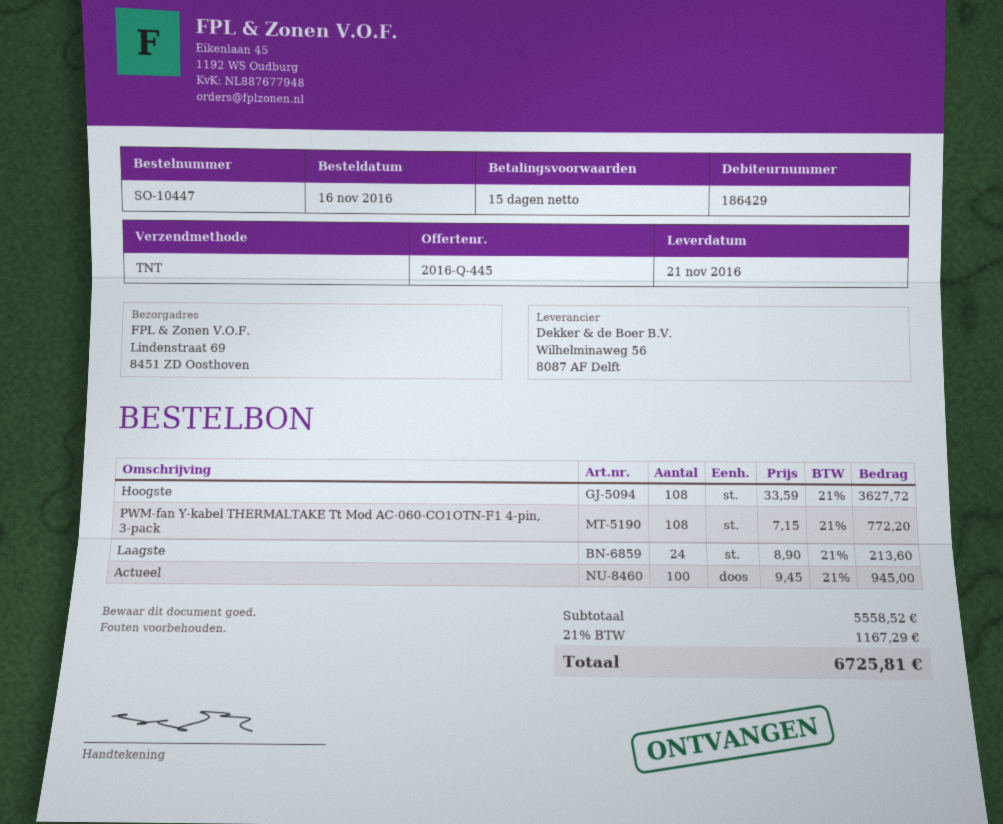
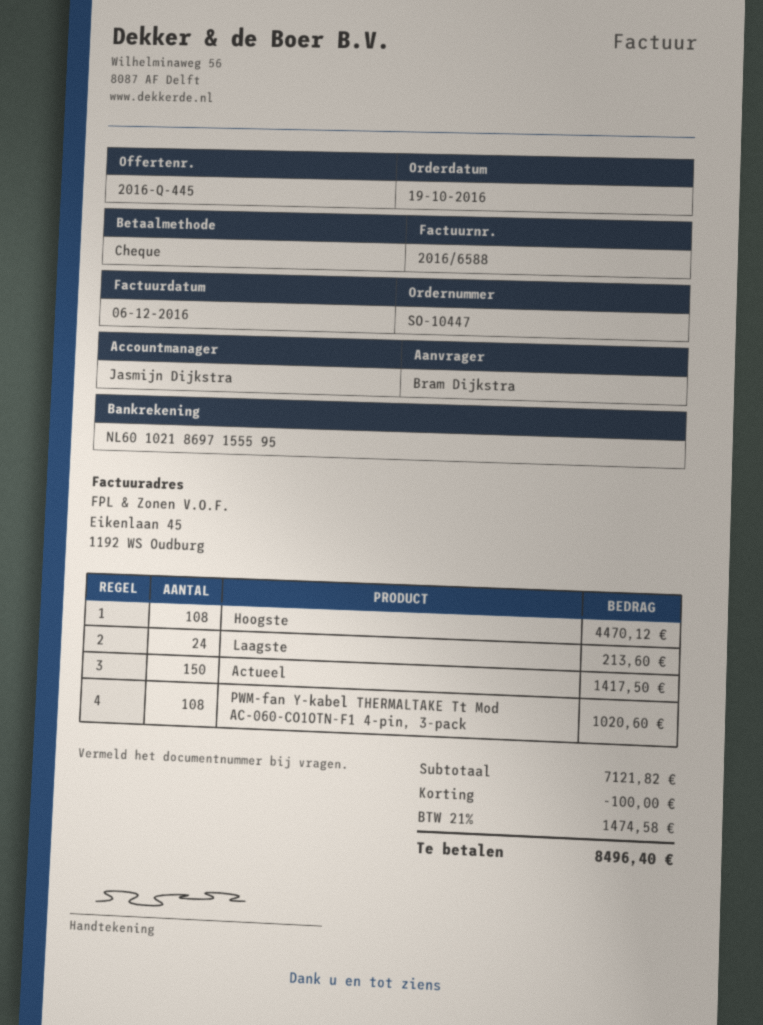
order date: 2016-11-16 -> 2016-10-19
Hoogste: 108 for 3627.72 -> 108 for 4470.12
PWM-fan Y-kabel THERMALTAKE Tt Mod AC-060-CO1OTN-F1 4-pin, 3-pack: 108 for 772.20 -> 108 for 1020.60
Actueel: 100 for 945.00 -> 150 for 1417.50
subtotal: 5558.52 -> 7121.82
discount: none -> 100.00
tax: 21% = 1167.29 -> 21% = 1474.58
total: 6725.81 -> 8496.40

